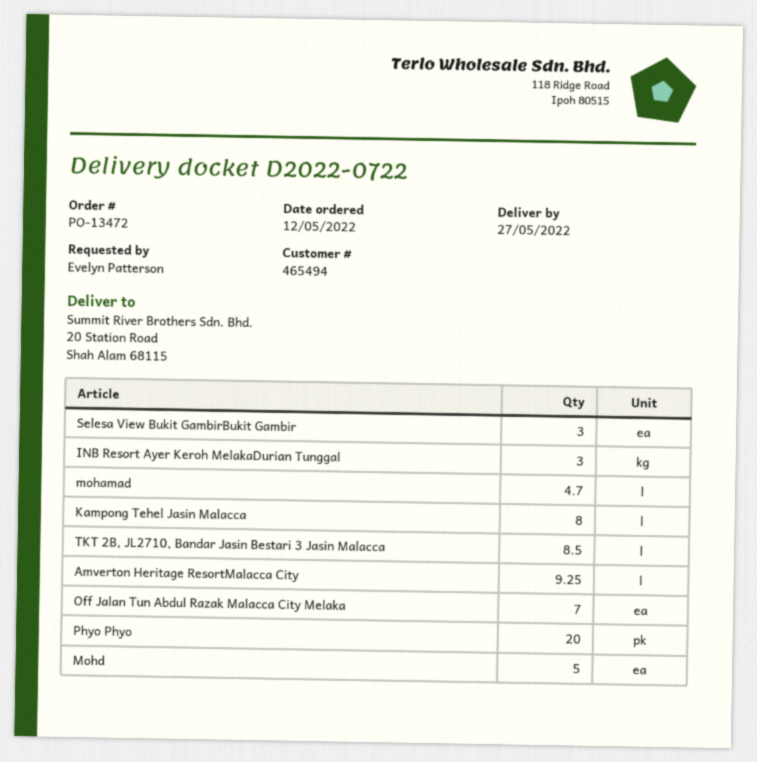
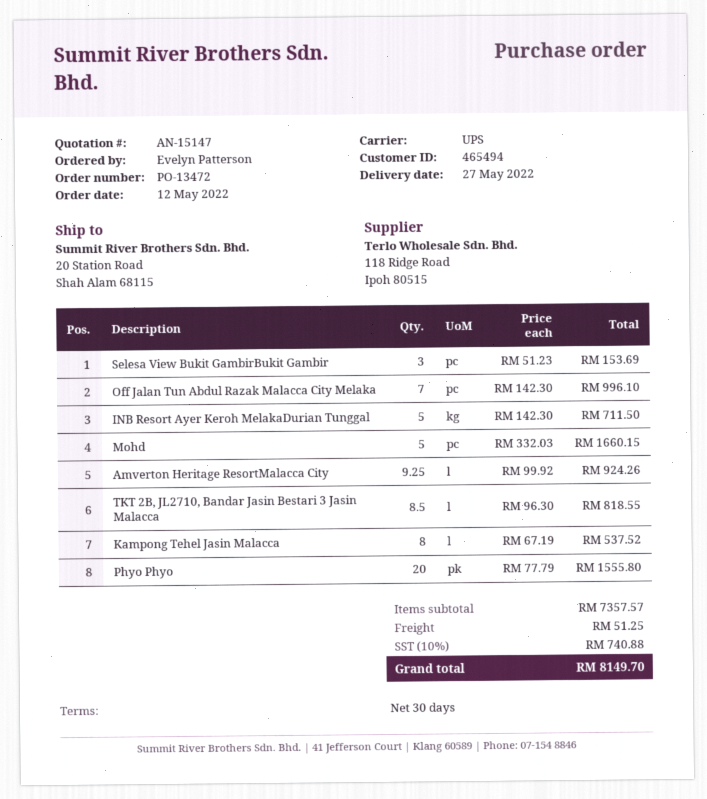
INB Resort Ayer Keroh MelakaDurian Tunggal: 3 -> 5
mohamad: 4.7 -> none

